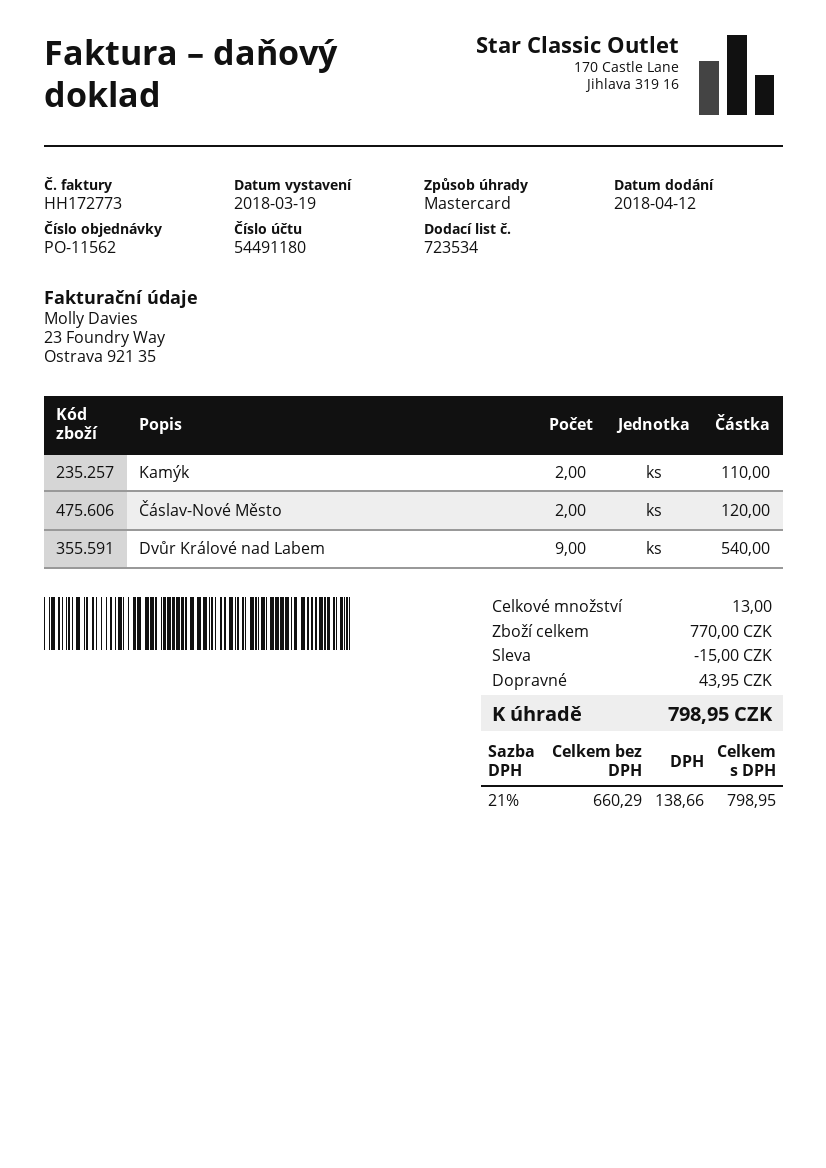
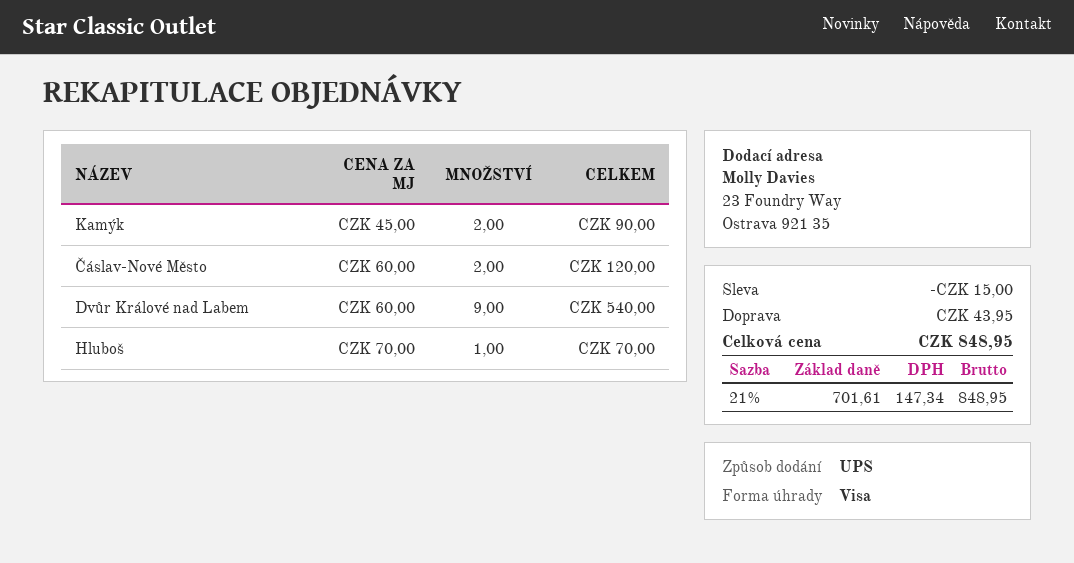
payment method: Mastercard -> Visa
Kamýk: 2 for 110.00 -> 2 for 90.00
Hluboš: none -> 1 for 70.00
net: 660.29 -> 701.61
tax: 21% = 138.66 -> 21% = 147.34
total: 798.95 -> 848.95

